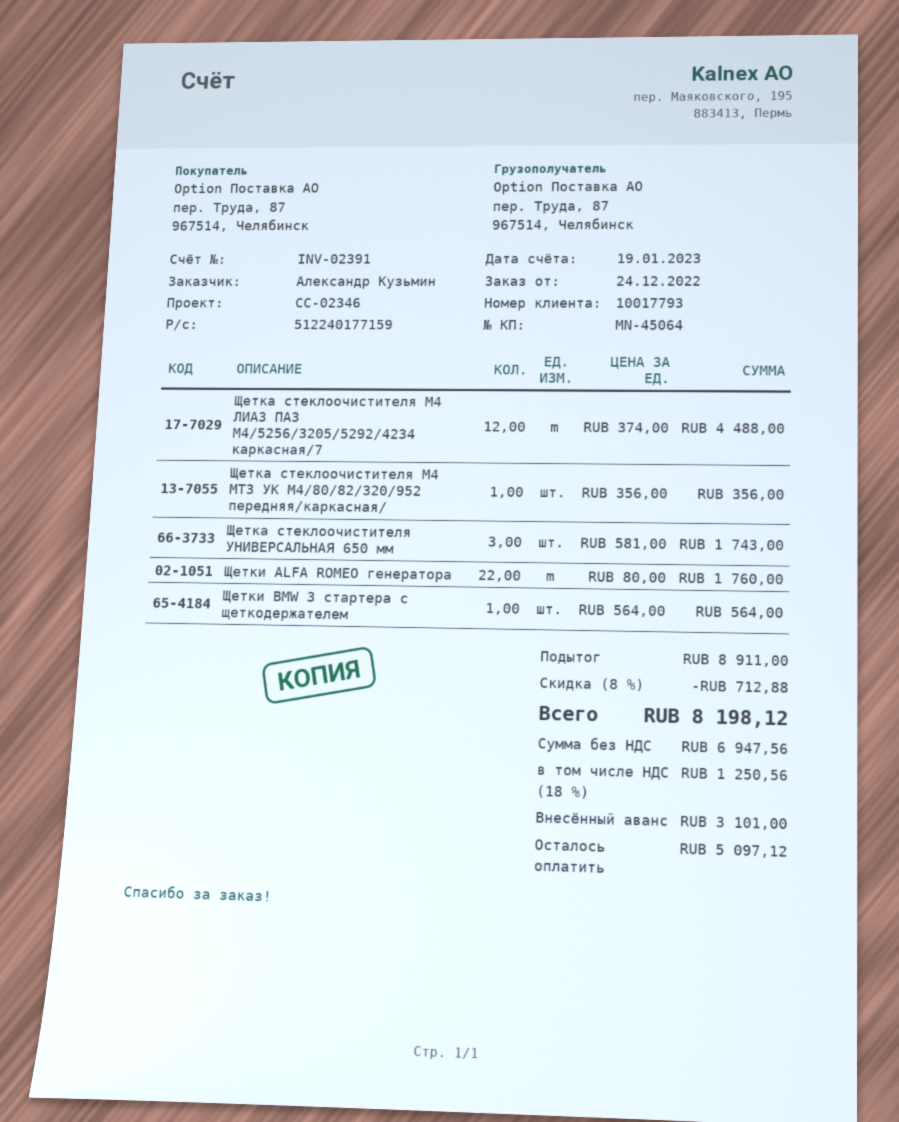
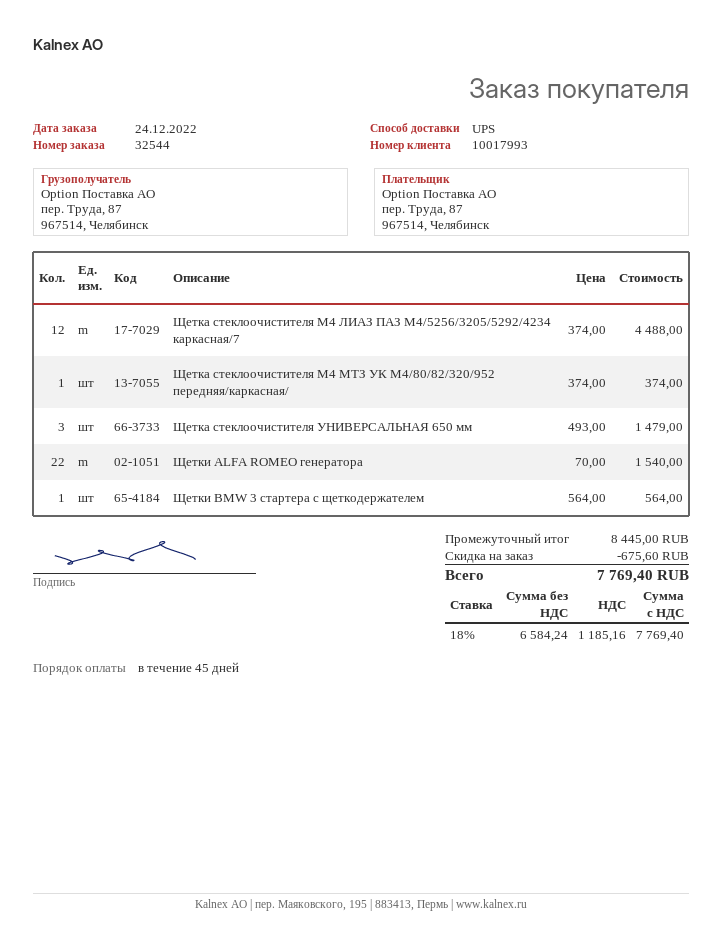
customer number: 10017793 -> 10017993
Щетка стеклоочистителя М4 МТЗ УК М4/80/82/320/952 передняя/каркасная/: 1 x 356.00 = 356.00 -> 1 x 374.00 = 374.00
Щетка стеклоочистителя УНИВЕРСАЛЬНАЯ 650 мм: 3 x 581.00 = 1743.00 -> 3 x 493.00 = 1479.00
Щетки ALFA ROMEO генератора: 22 x 80.00 = 1760.00 -> 22 x 70.00 = 1540.00
subtotal: 8911.00 -> 8445.00
discount: 712.88 -> 675.60
net: 6947.56 -> 6584.24
tax: 18% = 1250.56 -> 18% = 1185.16
total: 8198.12 -> 7769.40

